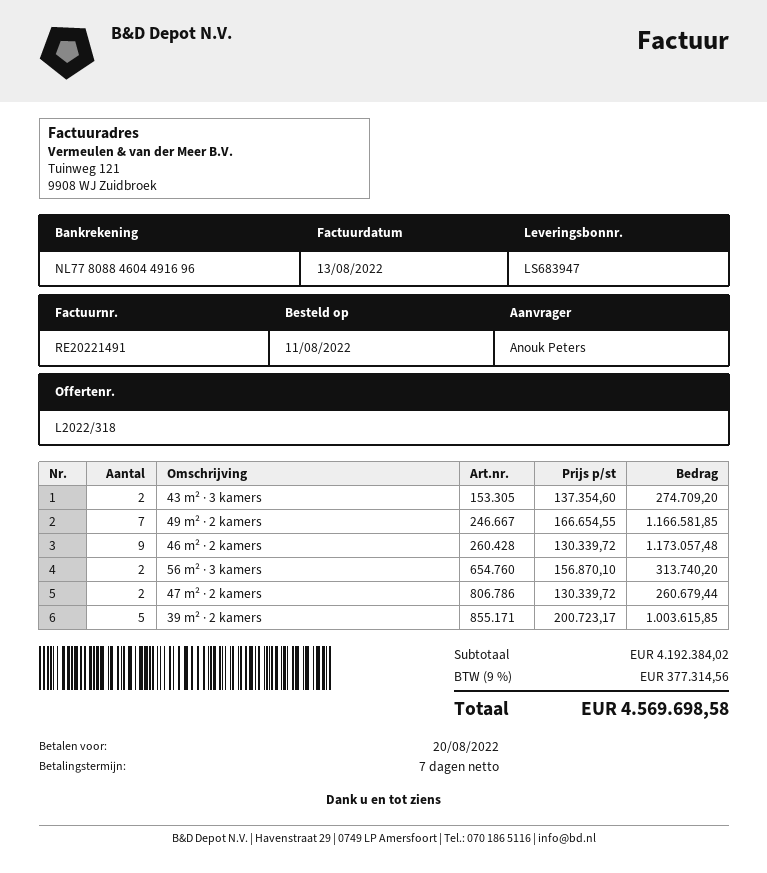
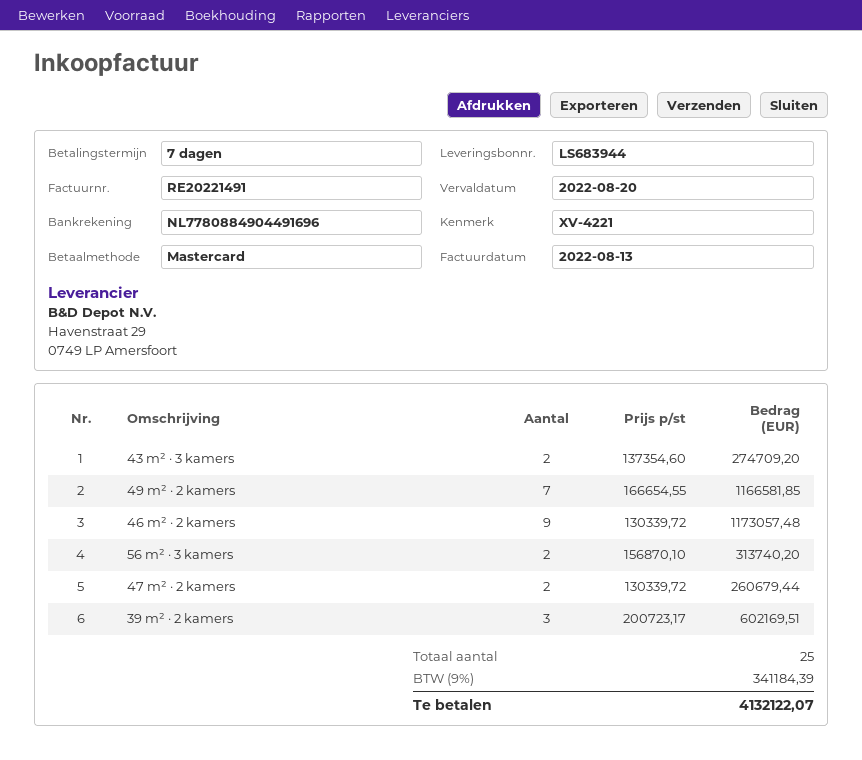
delivery note number: LS683947 -> LS683944
bank account: NL7780884604491696 -> NL7780884904491696
39 m² · 2 kamers: 5 x 200723.17 = 1003615.85 -> 3 x 200723.17 = 602169.51
tax: 9% = 377314.56 -> 9% = 341184.39
total: 4569698.58 -> 4132122.07

